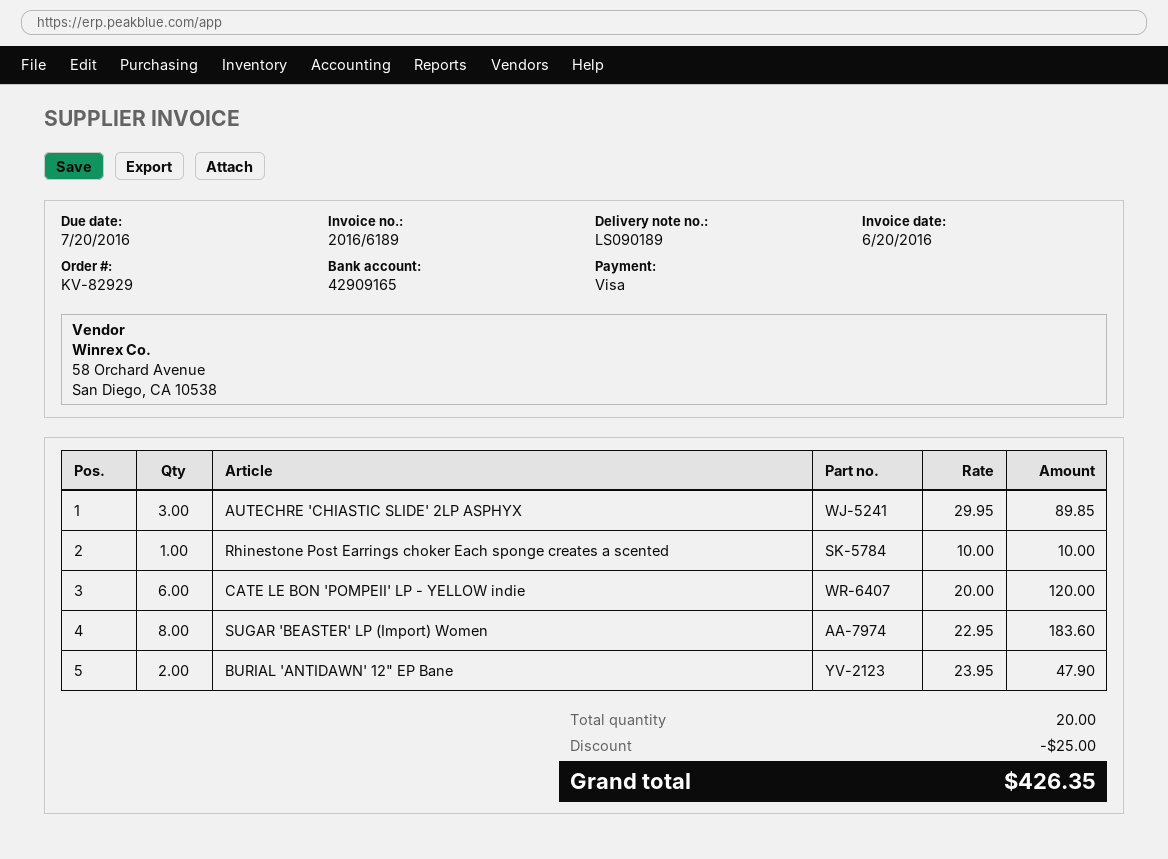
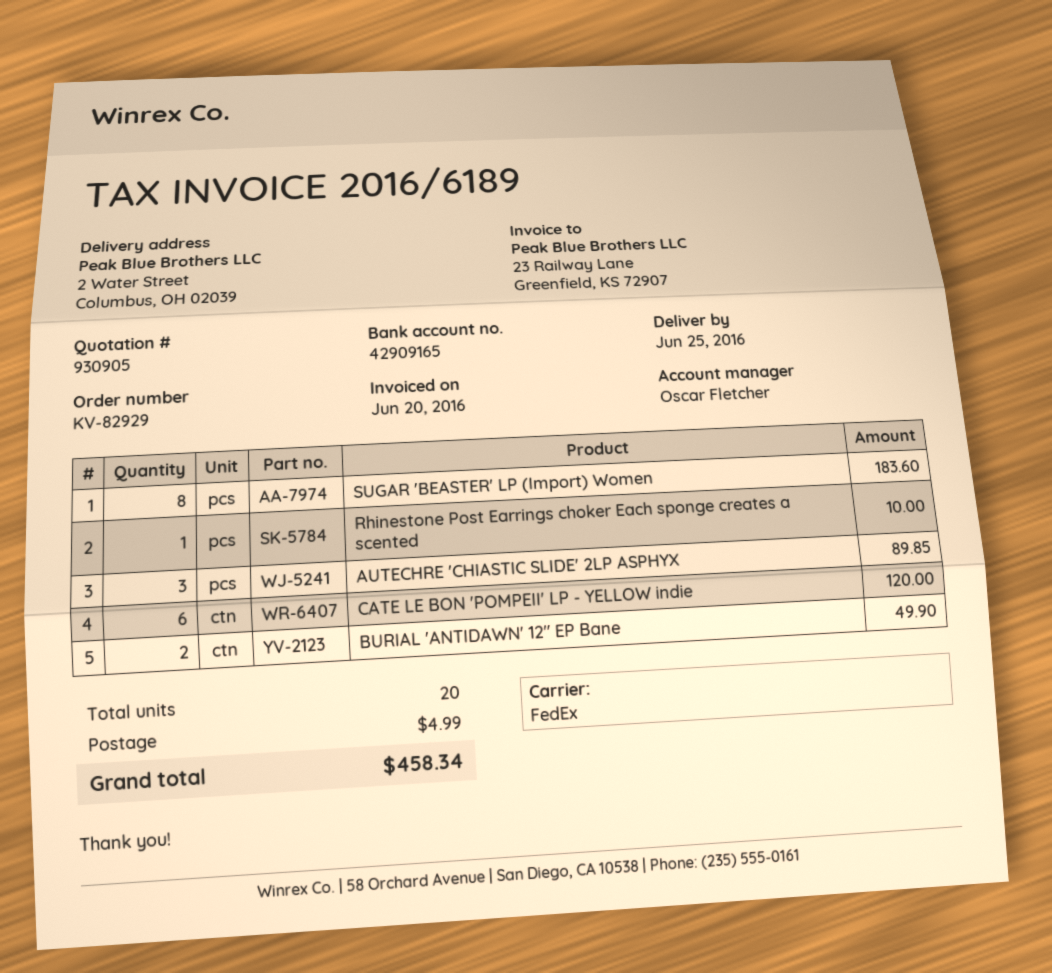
BURIAL 'ANTIDAWN' 12" EP Bane: 2 for 47.90 -> 2 for 49.90
discount: 25.00 -> none
shipping: none -> 4.99
total: 426.35 -> 458.34

